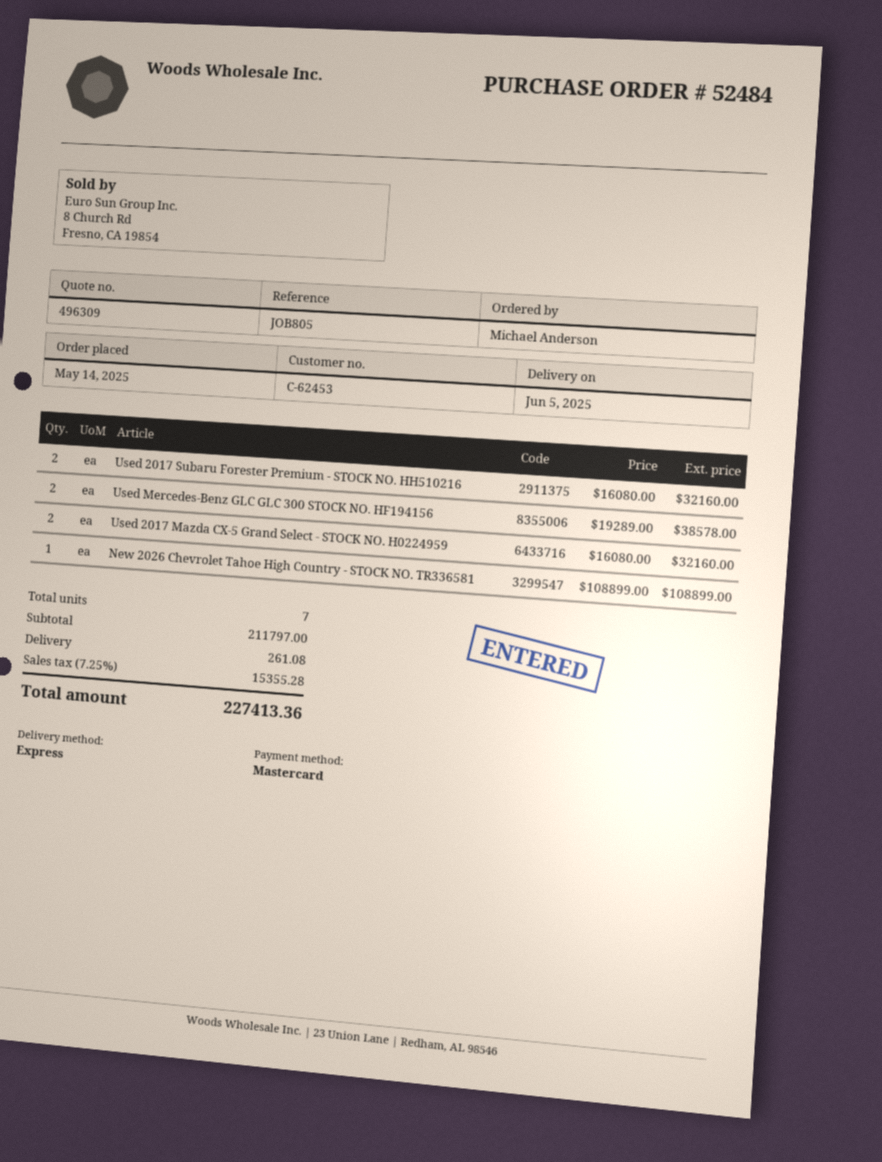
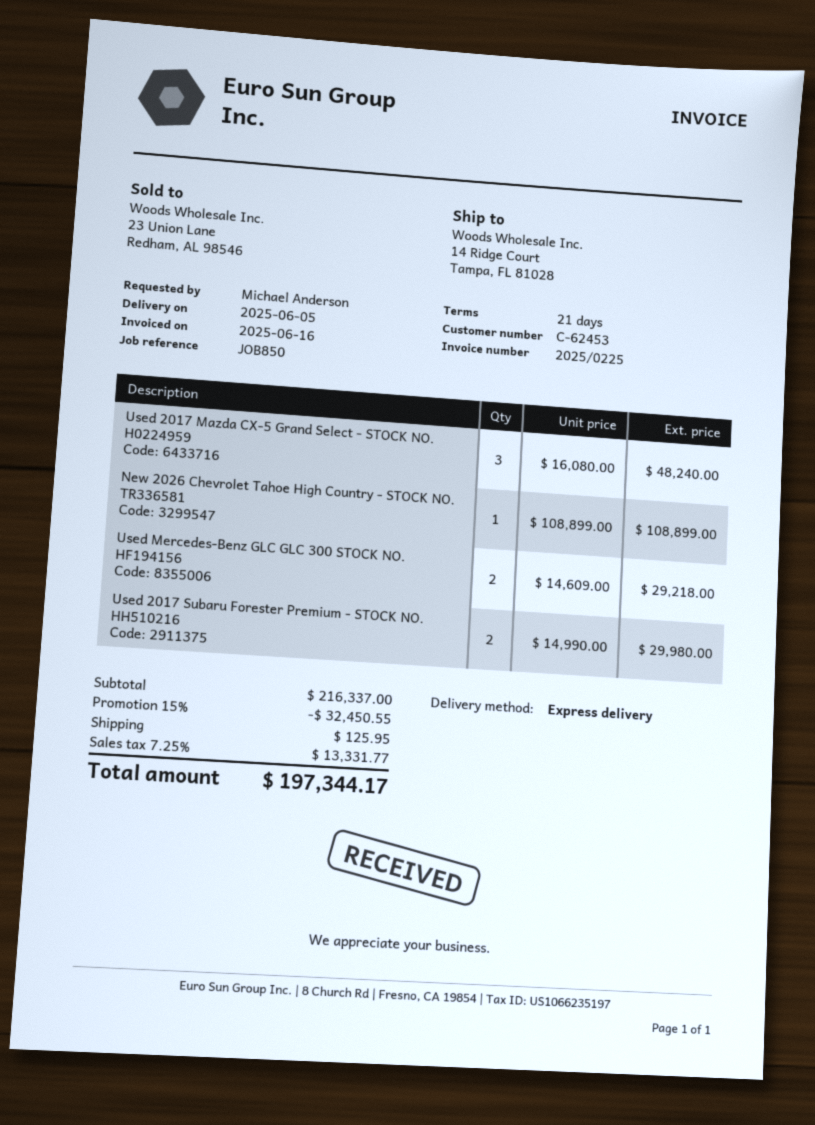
reference: JOB805 -> JOB850
Used 2017 Subaru Forester Premium - STOCK NO. HH510216: 2 x 16080.00 = 32160.00 -> 2 x 14990.00 = 29980.00
Used Mercedes-Benz GLC GLC 300 STOCK NO. HF194156: 2 x 19289.00 = 38578.00 -> 2 x 14609.00 = 29218.00
Used 2017 Mazda CX-5 Grand Select - STOCK NO. H0224959: 2 x 16080.00 = 32160.00 -> 3 x 16080.00 = 48240.00
subtotal: 211797.00 -> 216337.00
discount: none -> 15% = 32450.55
shipping: 261.08 -> 125.95
tax: 7.25% = 15355.28 -> 7.25% = 13331.77
total: 227413.36 -> 197344.17

